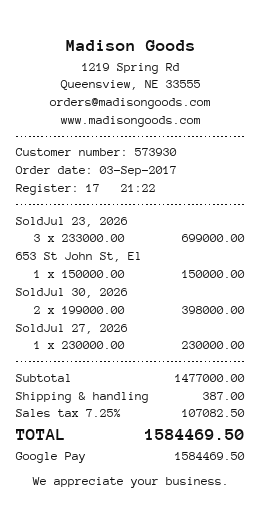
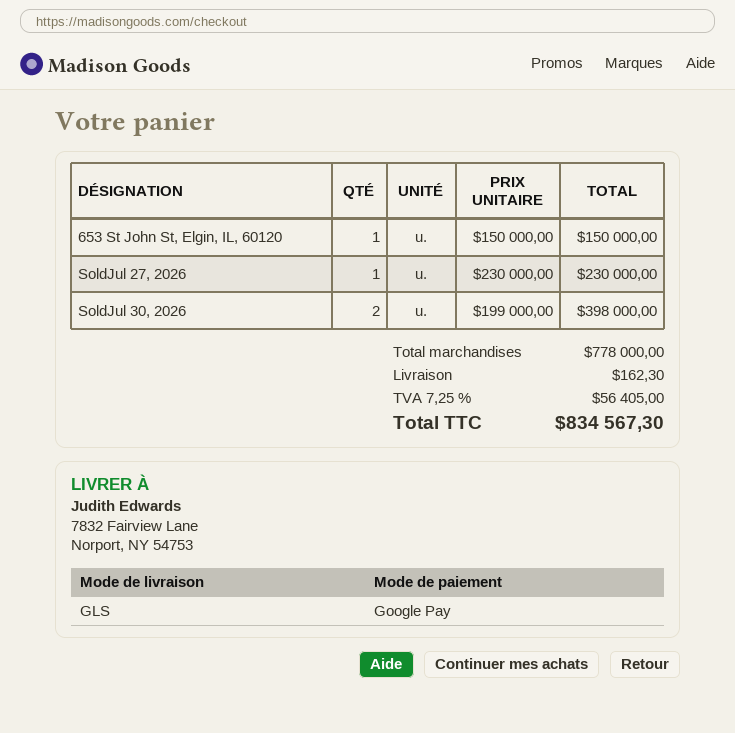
SoldJul 23, 2026: 3 x 233000.00 = 699000.00 -> none
subtotal: 1477000.00 -> 778000.00
shipping: 387.00 -> 162.30
tax: 7.25% = 107082.50 -> 7.25% = 56405.00
total: 1584469.50 -> 834567.30

